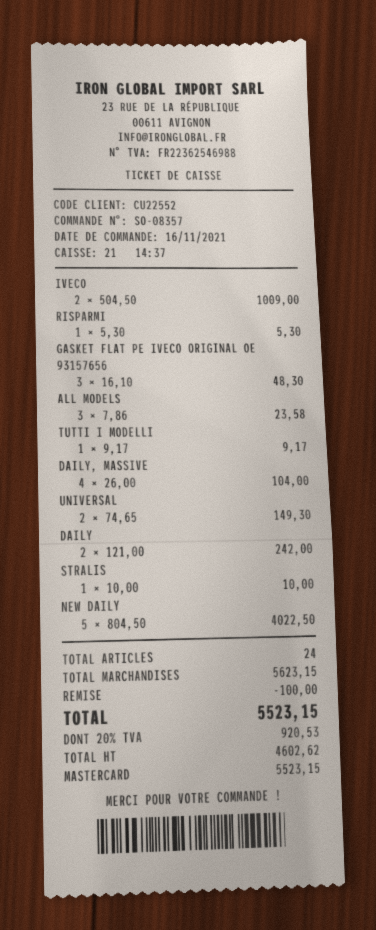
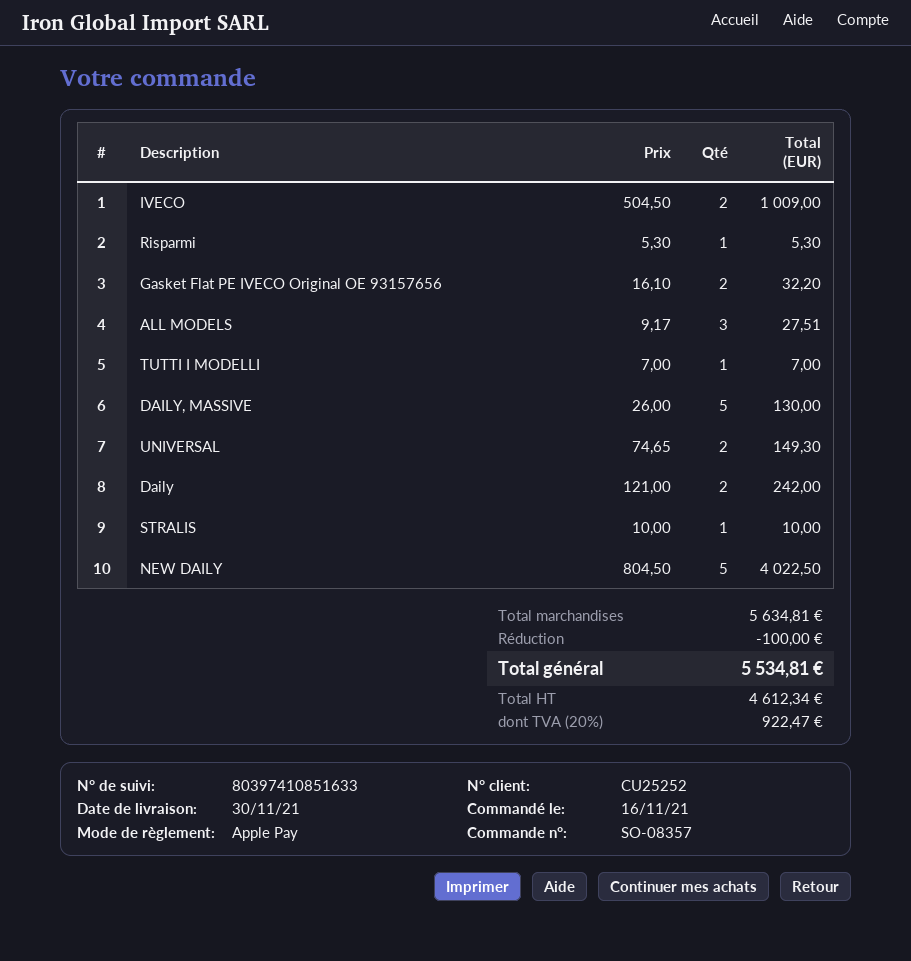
customer number: CU22552 -> CU25252
payment method: Mastercard -> Apple Pay
GASKET FLAT PE IVECO ORIGINAL OE 93157656: 3 x 16.10 = 48.30 -> 2 x 16.10 = 32.20
ALL MODELS: 3 x 7.86 = 23.58 -> 3 x 9.17 = 27.51
TUTTI I MODELLI: 1 x 9.17 = 9.17 -> 1 x 7.00 = 7.00
DAILY, MASSIVE: 4 x 26.00 = 104.00 -> 5 x 26.00 = 130.00
subtotal: 5623.15 -> 5634.81
net: 4602.62 -> 4612.34
tax: 20% = 920.53 -> 20% = 922.47
total: 5523.15 -> 5534.81

